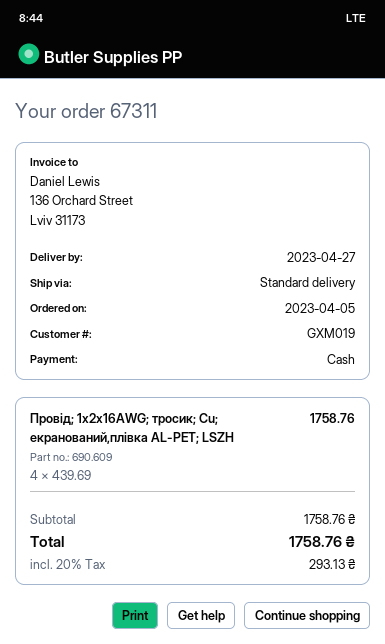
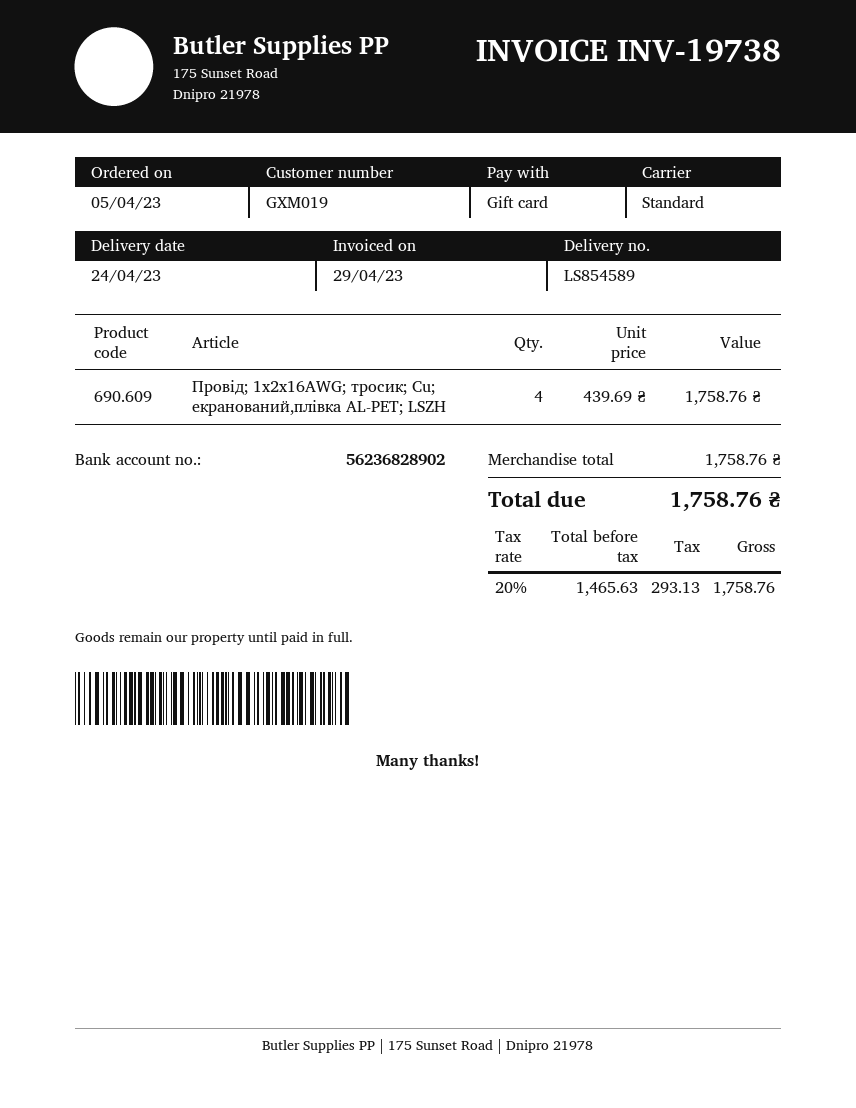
delivery date: 2023-04-27 -> 2023-04-24
payment method: cash -> gift card

